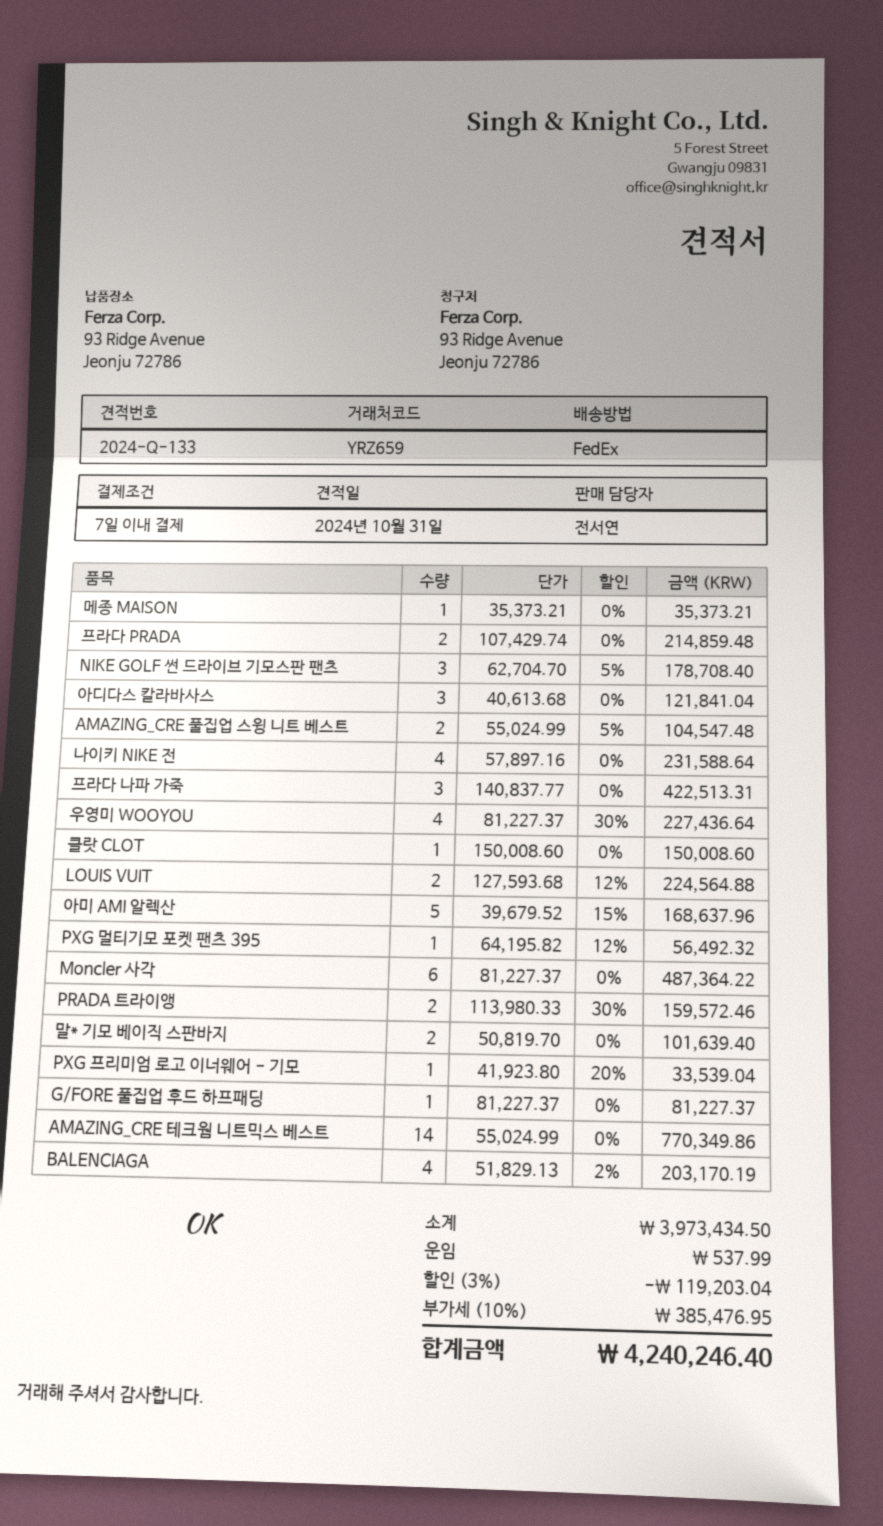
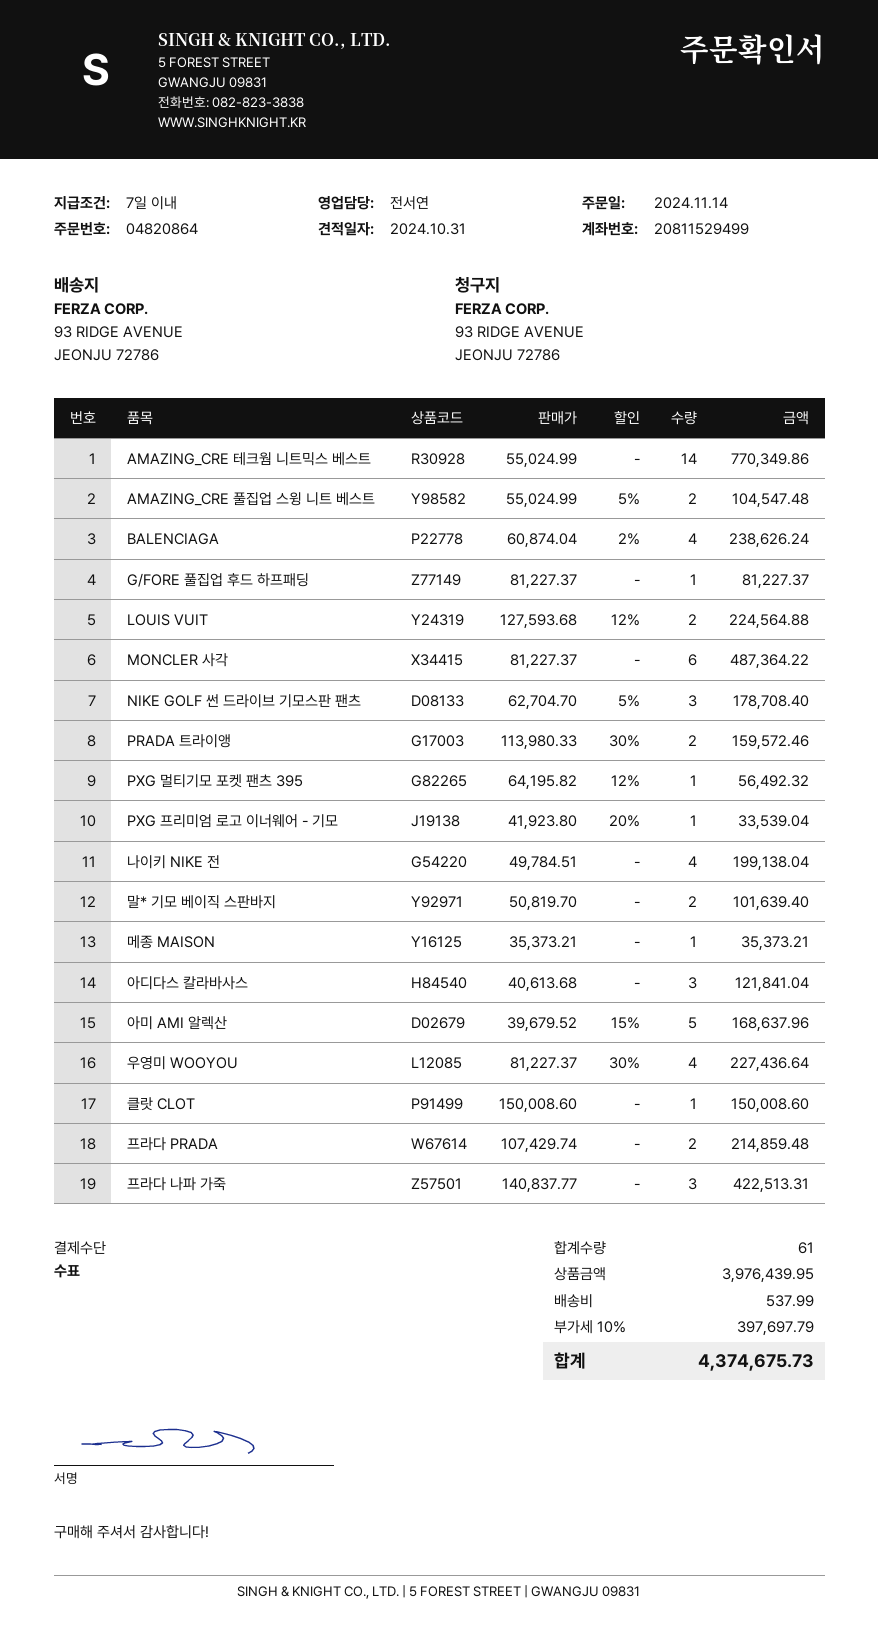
나이키 NIKE 전: 4 x 57897.16 = 231588.64 -> 4 x 49784.51 = 199138.04
BALENCIAGA: 4 x 51829.13 - 2% = 203170.19 -> 4 x 60874.04 - 2% = 238626.24
subtotal: 3973434.50 -> 3976439.95
discount: 3% = 119203.04 -> none
tax: 10% = 385476.95 -> 10% = 397697.79
total: 4240246.40 -> 4374675.73

